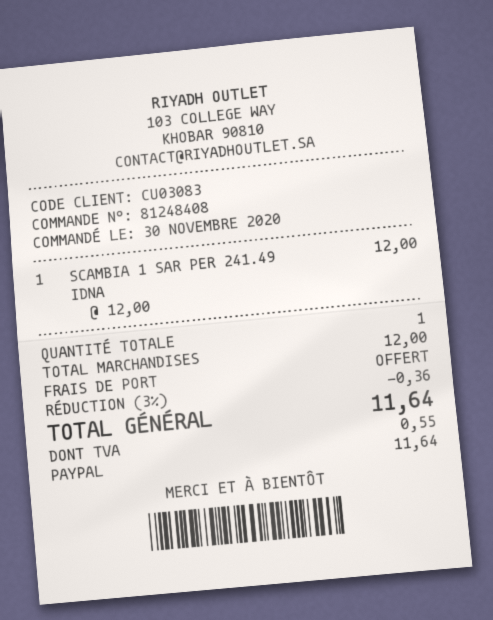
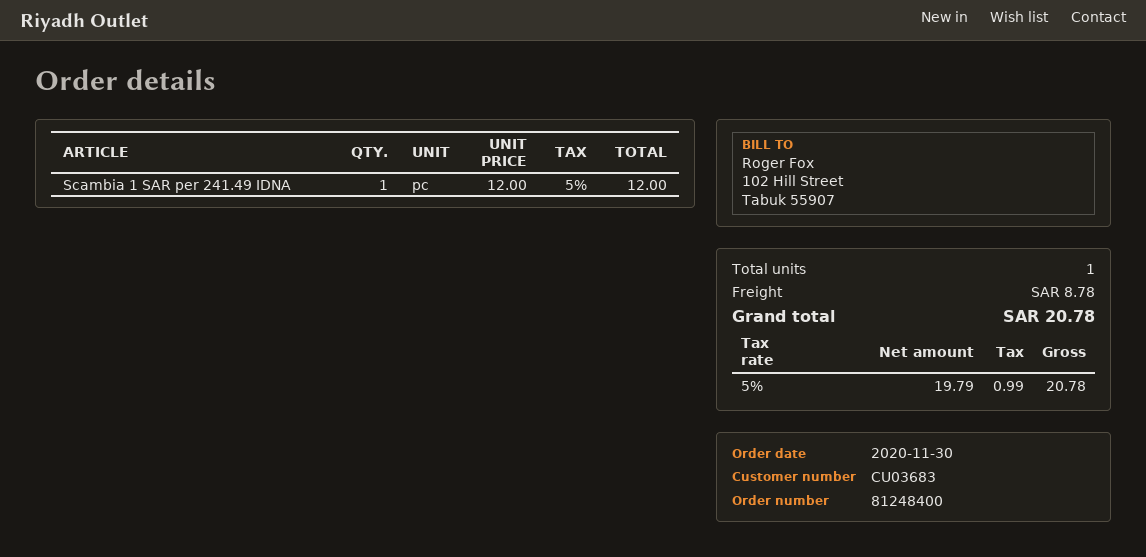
order number: 81248408 -> 81248400
customer number: CU03083 -> CU03683
discount: 3% = 0.36 -> none
shipping: 0.00 -> 8.78
tax: 0.55 -> 0.99
total: 11.64 -> 20.78

